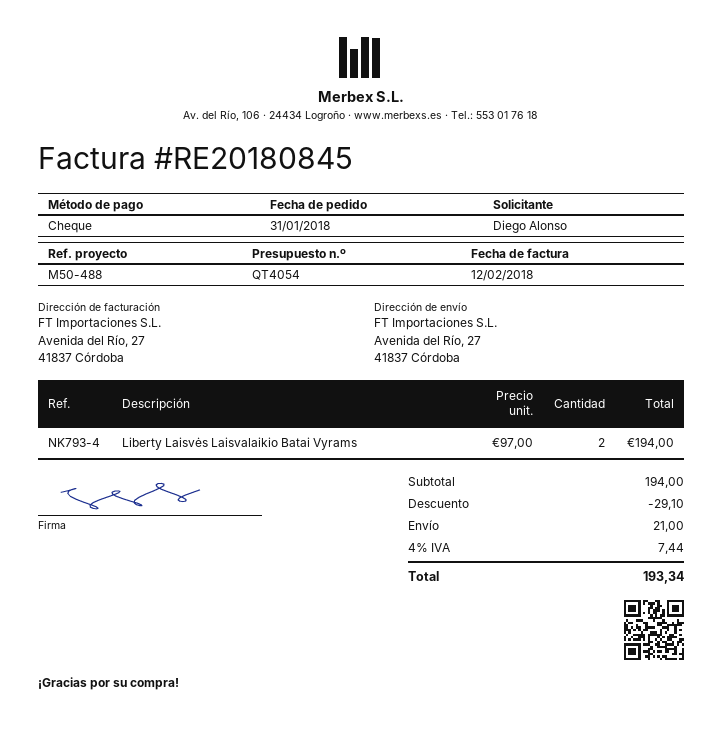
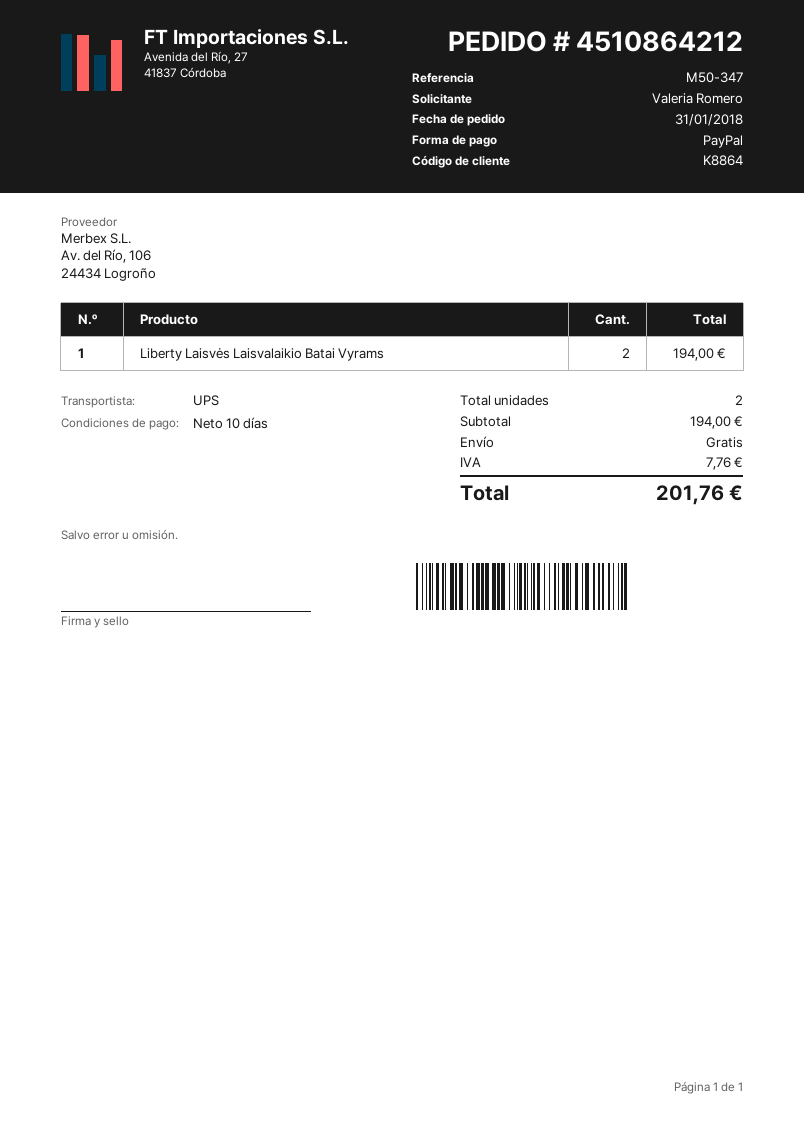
reference: M50-488 -> M50-347
ordered by: Diego Alonso -> Valeria Romero
payment method: cheque -> PayPal
discount: 29.10 -> none
shipping: 21.00 -> 0.00
tax: 7.44 -> 7.76
total: 193.34 -> 201.76

